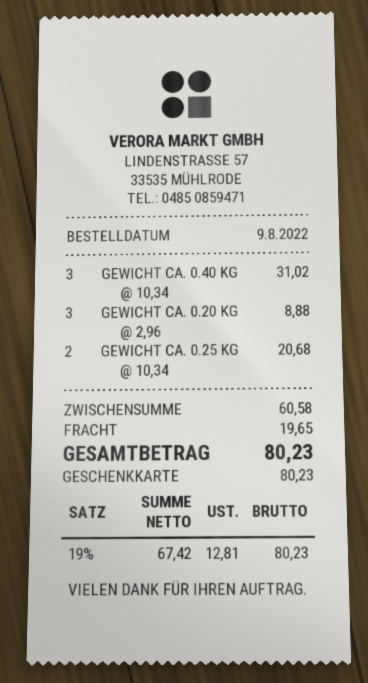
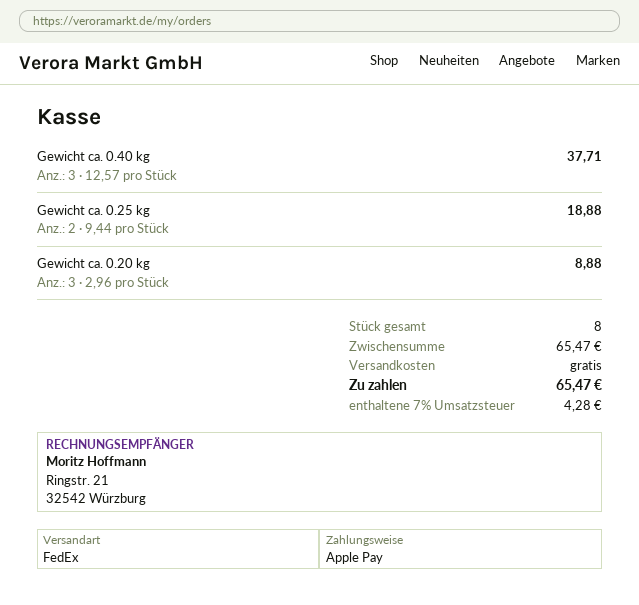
payment method: gift card -> Apple Pay
GEWICHT CA. 0.40 KG: 3 x 10.34 = 31.02 -> 3 x 12.57 = 37.71
GEWICHT CA. 0.25 KG: 2 x 10.34 = 20.68 -> 2 x 9.44 = 18.88
subtotal: 60.58 -> 65.47
shipping: 19.65 -> 0.00
tax: 19% = 12.81 -> 7% = 4.28
total: 80.23 -> 65.47

